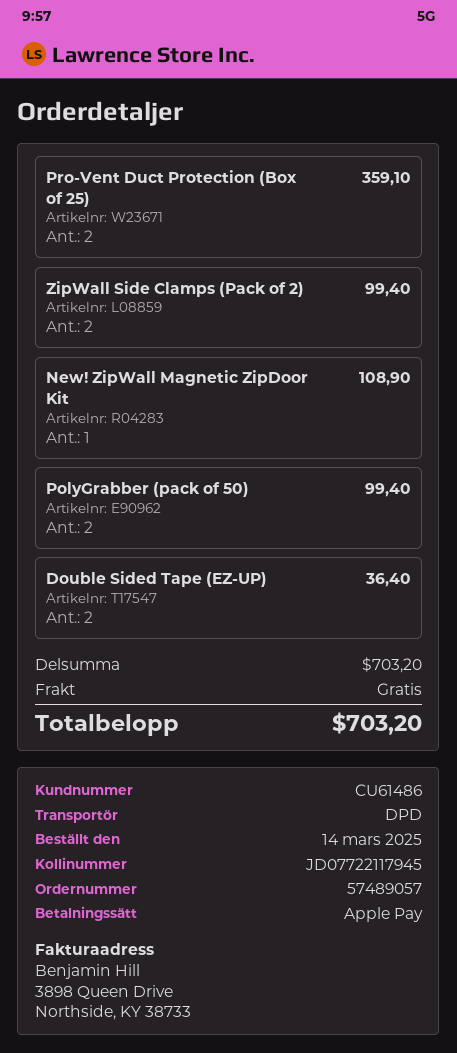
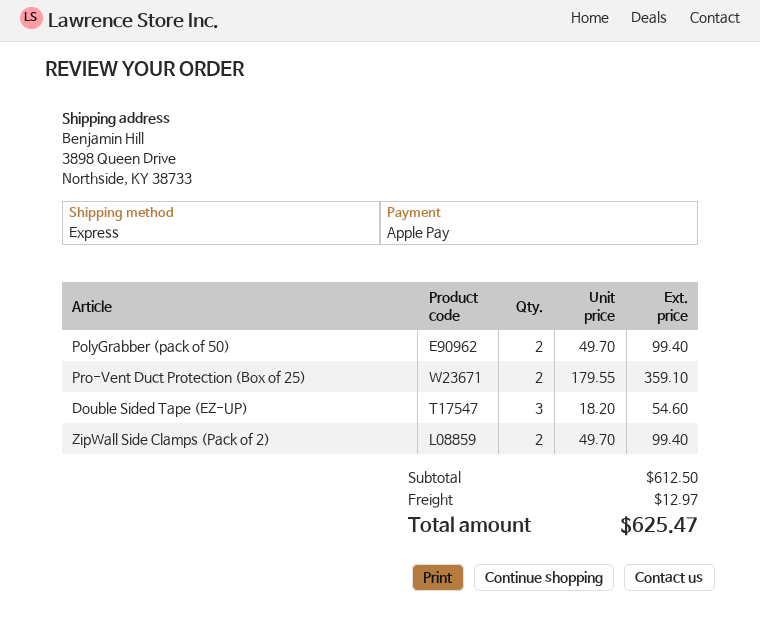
shipping method: DPD -> express
New! ZipWall Magnetic ZipDoor Kit: 1 for 108.90 -> none
Double Sided Tape (EZ-UP): 2 for 36.40 -> 3 for 54.60
subtotal: 703.20 -> 612.50
shipping: 0.00 -> 12.97
total: 703.20 -> 625.47

